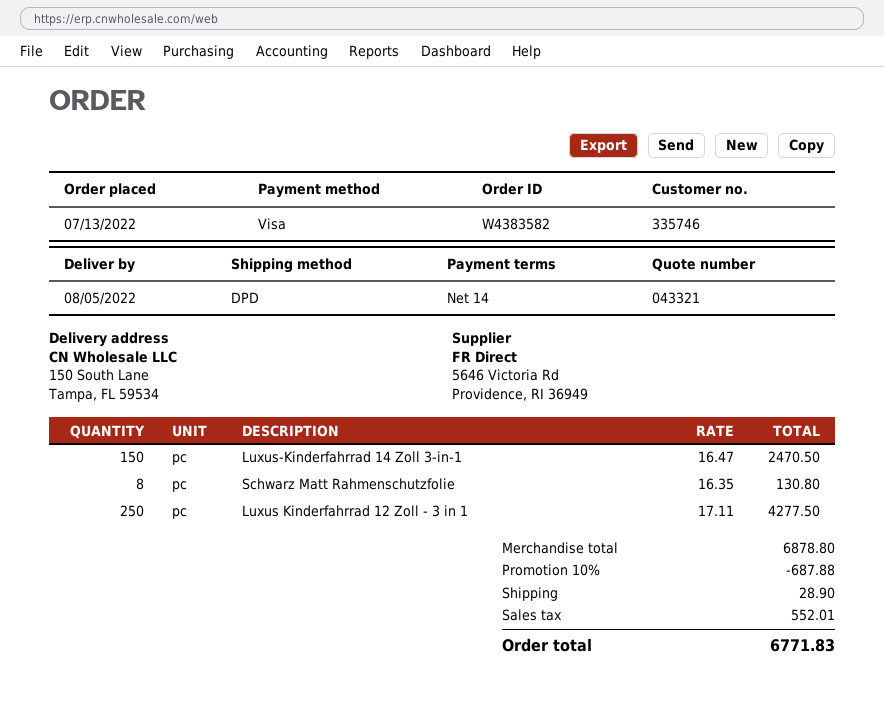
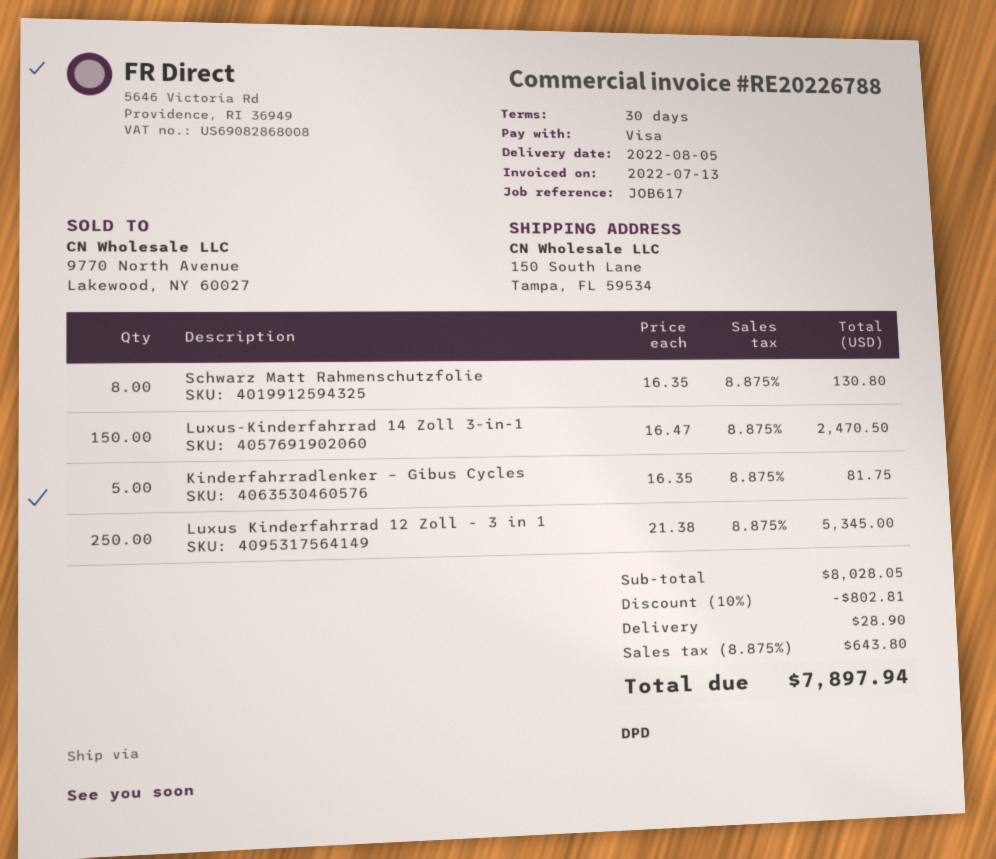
payment terms: 14 days -> 30 days
Luxus Kinderfahrrad 12 Zoll - 3 in 1: 250 x 17.11 = 4277.50 -> 250 x 21.38 = 5345.00
Kinderfahrradlenker – Gibus Cycles: none -> 5 x 16.35 = 81.75
subtotal: 6878.80 -> 8028.05
discount: 10% = 687.88 -> 10% = 802.81
tax: 552.01 -> 643.80
total: 6771.83 -> 7897.94

